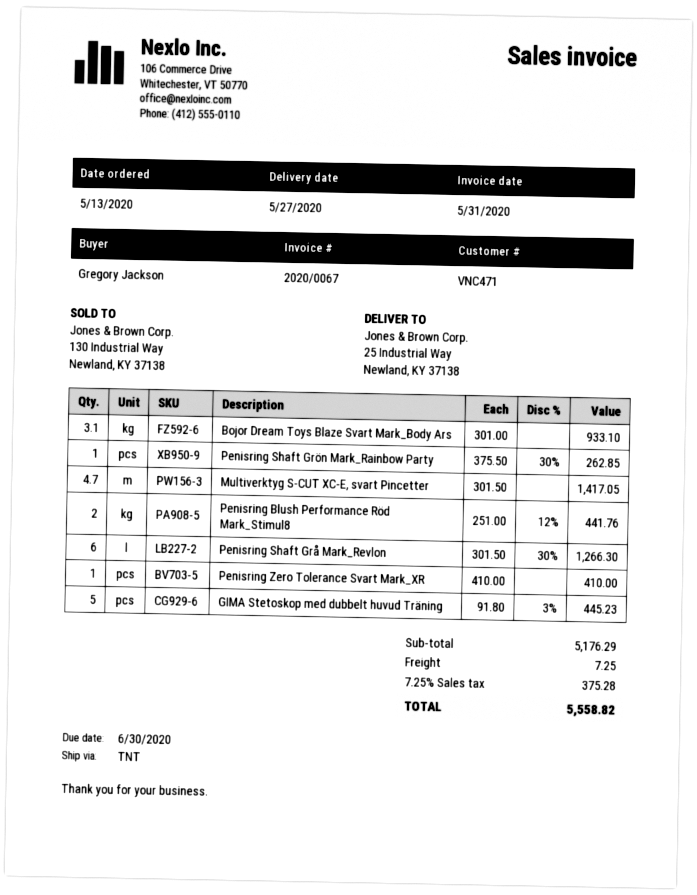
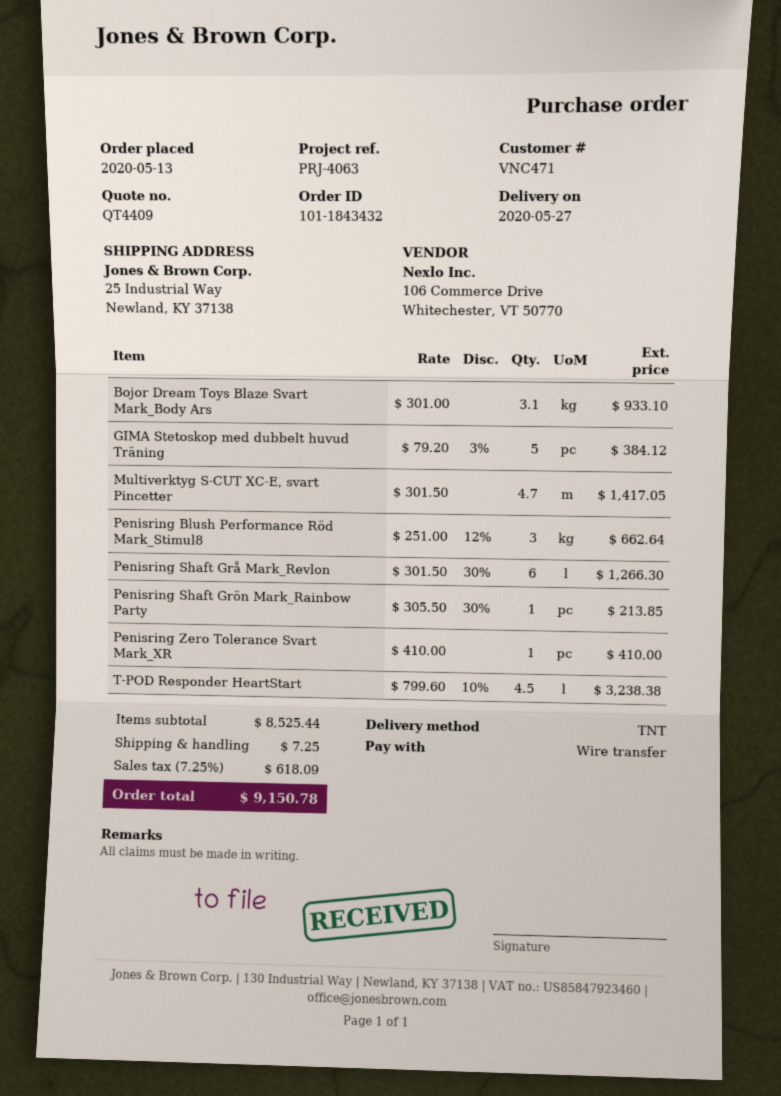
Penisring Shaft Grön Mark_Rainbow Party: 1 x 375.50 - 30% = 262.85 -> 1 x 305.50 - 30% = 213.85
Penisring Blush Performance Röd Mark_Stimul8: 2 x 251.00 - 12% = 441.76 -> 3 x 251.00 - 12% = 662.64
GIMA Stetoskop med dubbelt huvud Träning: 5 x 91.80 - 3% = 445.23 -> 5 x 79.20 - 3% = 384.12
T-POD Responder HeartStart: none -> 4.5 x 799.60 - 10% = 3238.38
subtotal: 5176.29 -> 8525.44
tax: 7.25% = 375.28 -> 7.25% = 618.09
total: 5558.82 -> 9150.78

